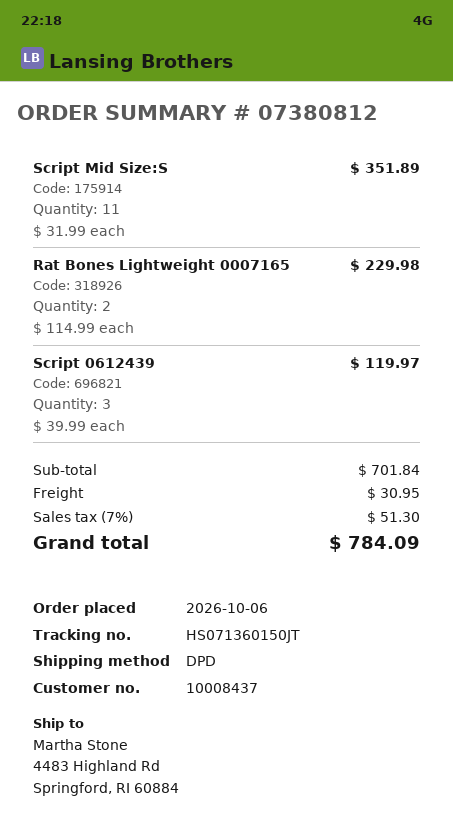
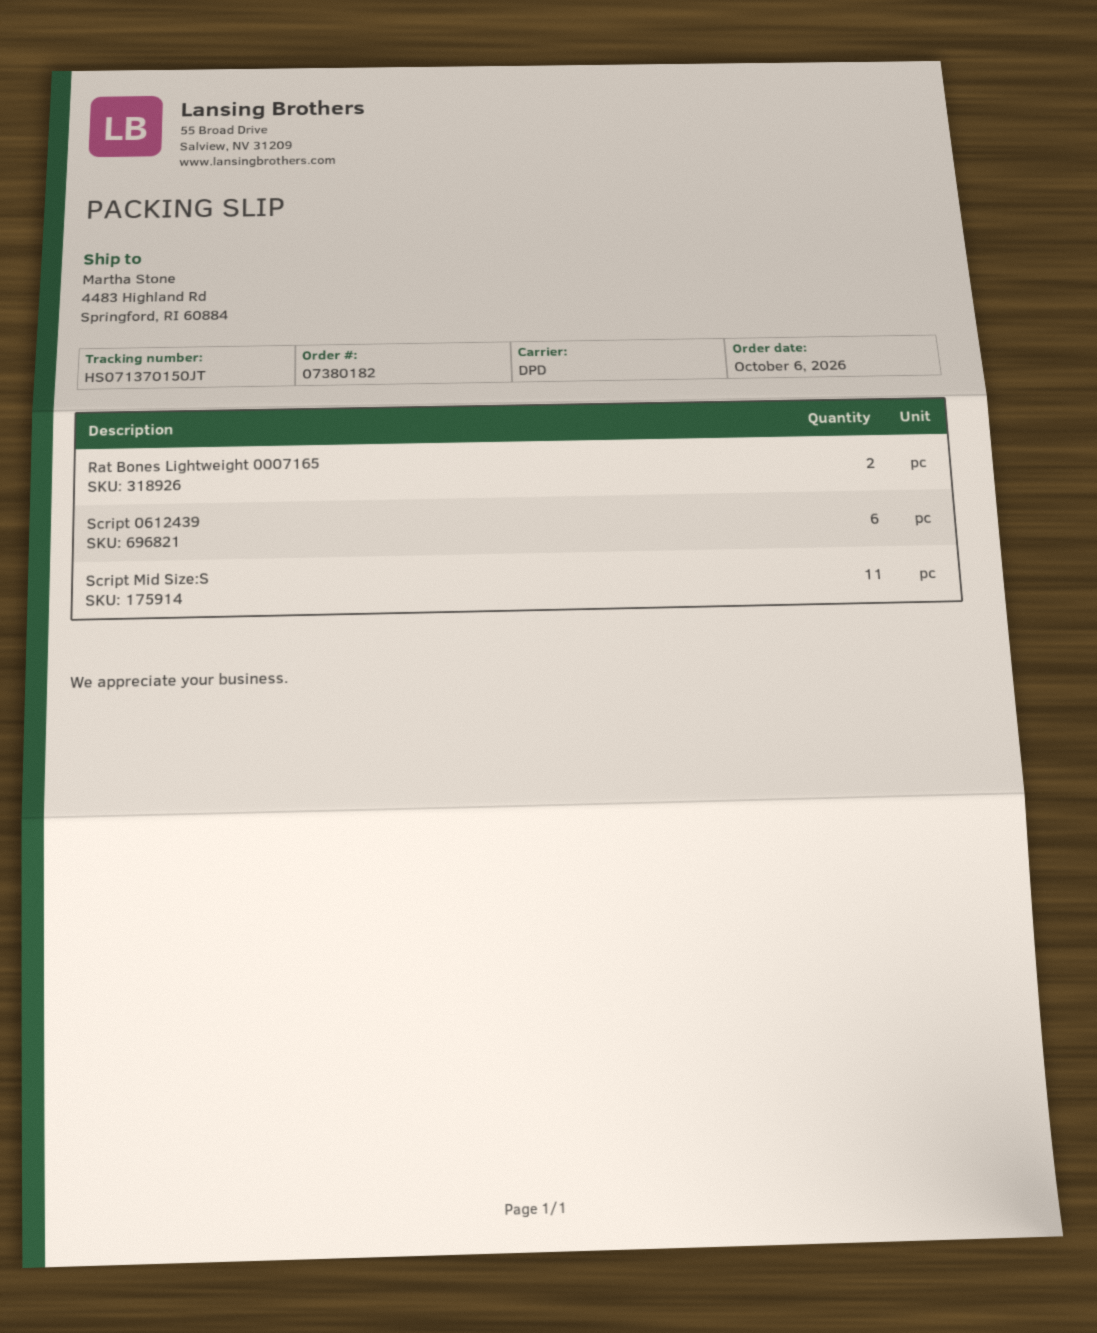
order number: 07380812 -> 07380182
tracking number: HS071360150JT -> HS071370150JT
Script 0612439: 3 -> 6

